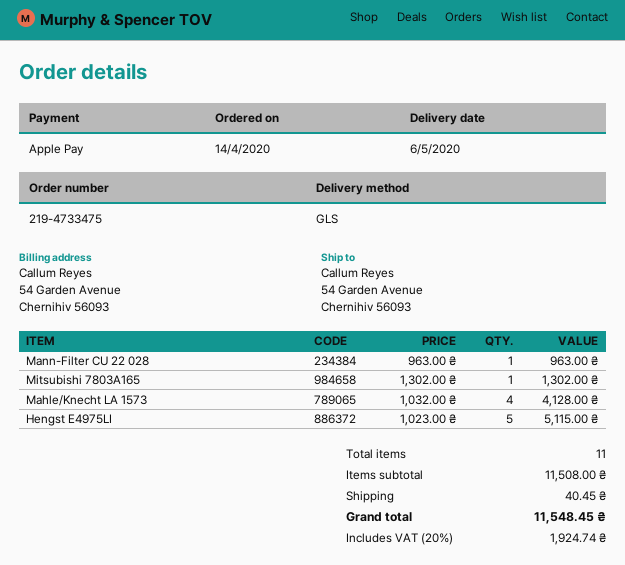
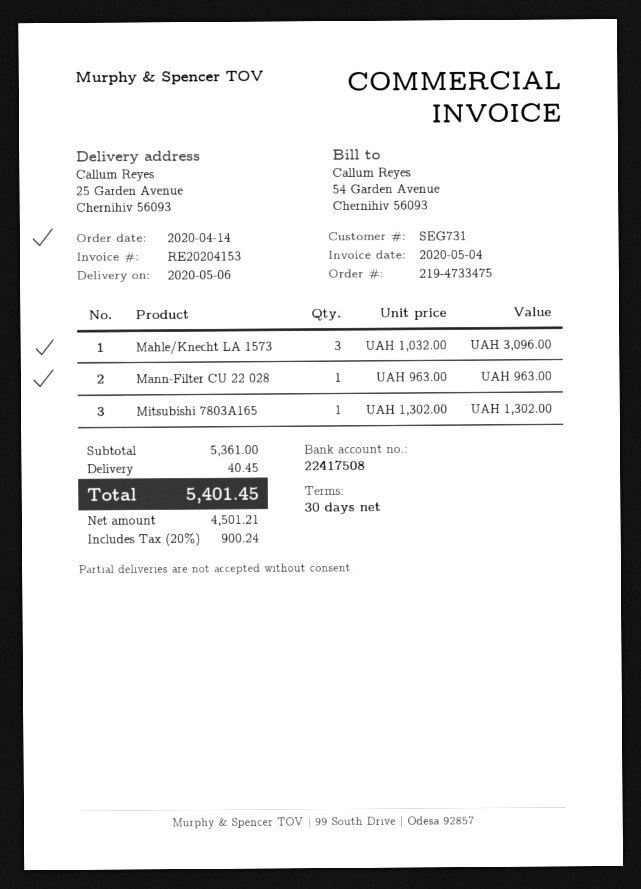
ship to: 54 Garden Avenue, Chernihiv 56093 -> 25 Garden Avenue, Chernihiv 56093
Mahle/Knecht LA 1573: 4 x 1032.00 = 4128.00 -> 3 x 1032.00 = 3096.00
Hengst E4975LI: 5 x 1023.00 = 5115.00 -> none
subtotal: 11508.00 -> 5361.00
tax: 20% = 1924.74 -> 20% = 900.24
total: 11548.45 -> 5401.45

